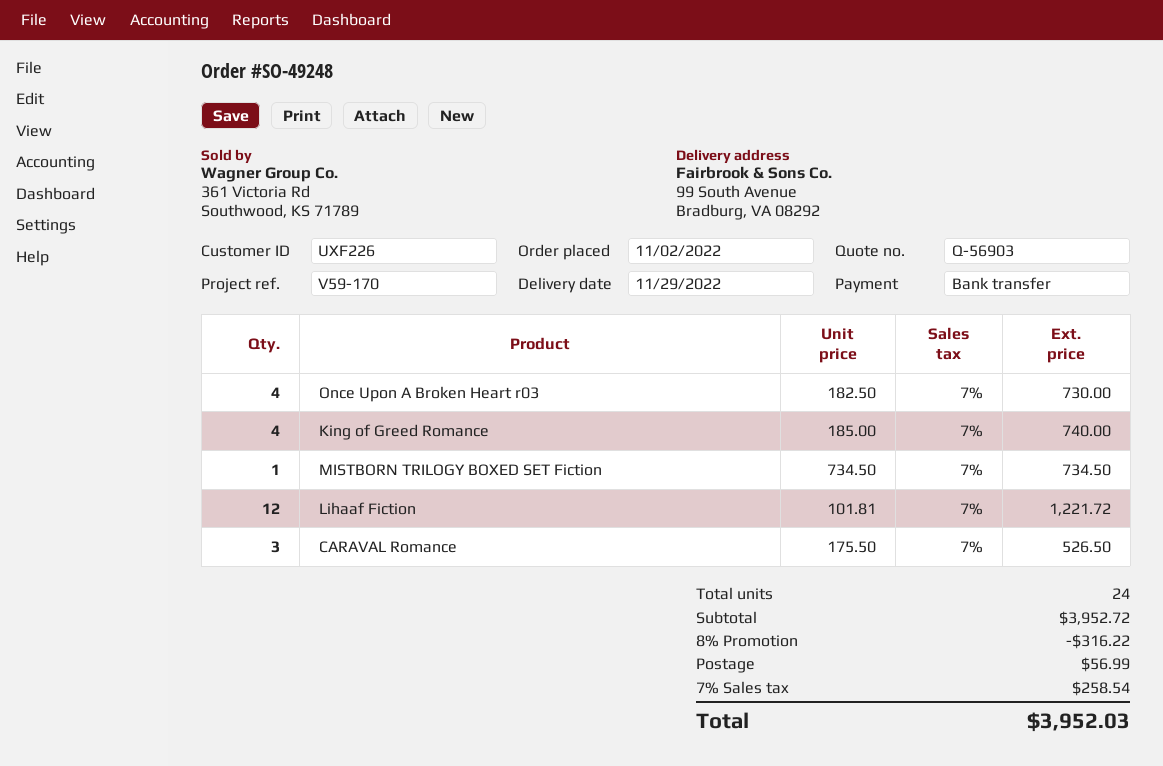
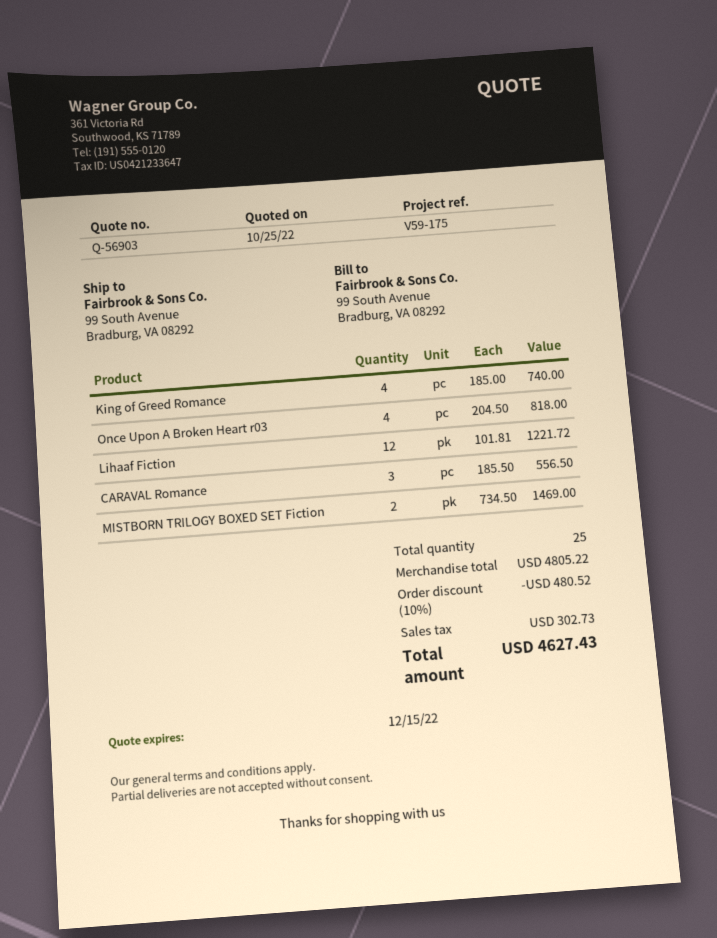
reference: V59-170 -> V59-175
Once Upon A Broken Heart r03: 4 x 182.50 = 730.00 -> 4 x 204.50 = 818.00
MISTBORN TRILOGY BOXED SET Fiction: 1 x 734.50 = 734.50 -> 2 x 734.50 = 1469.00
CARAVAL Romance: 3 x 175.50 = 526.50 -> 3 x 185.50 = 556.50
total quantity: 24 -> 25
subtotal: 3952.72 -> 4805.22
discount: 8% = 316.22 -> 10% = 480.52
shipping: 56.99 -> none
tax: 258.54 -> 302.73
total: 3952.03 -> 4627.43

